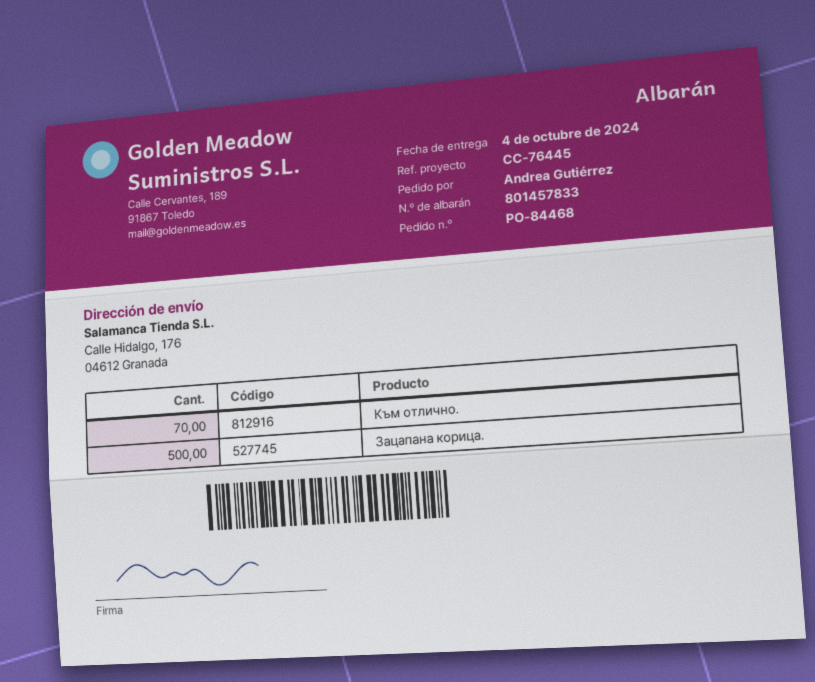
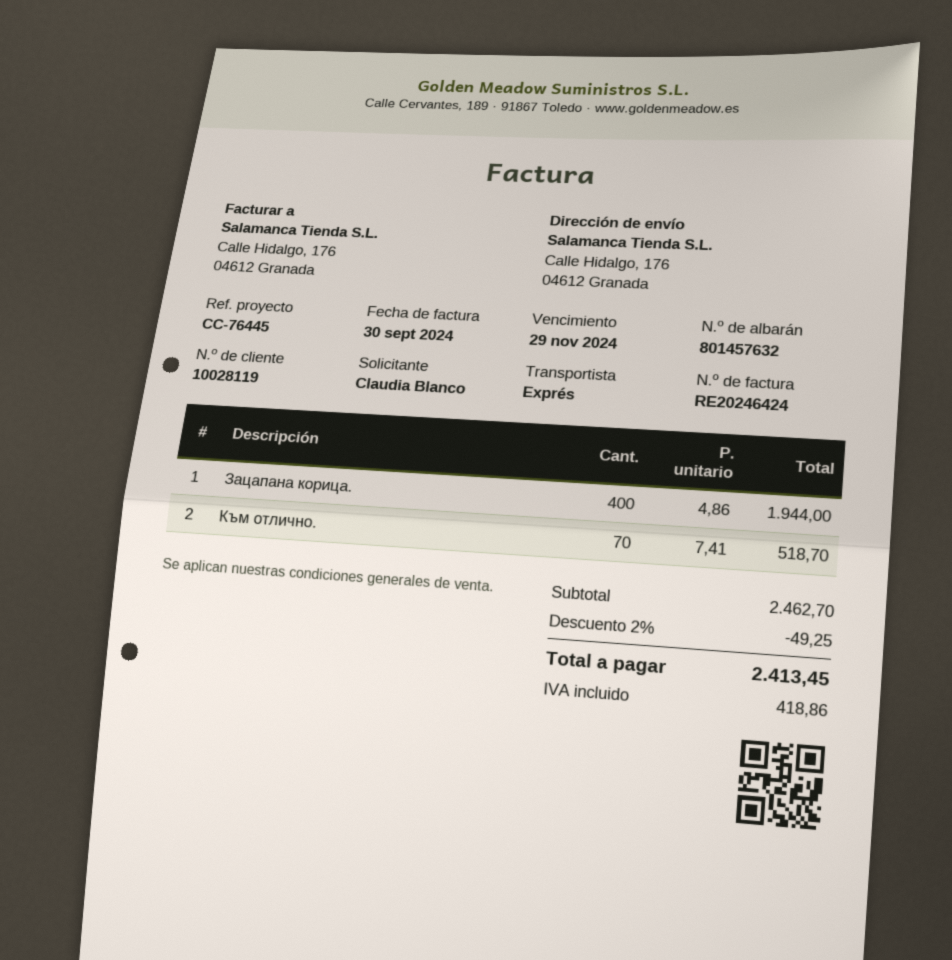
delivery note number: 801457833 -> 801457632
ordered by: Andrea Gutiérrez -> Claudia Blanco
Зацапана корица.: 500 -> 400

